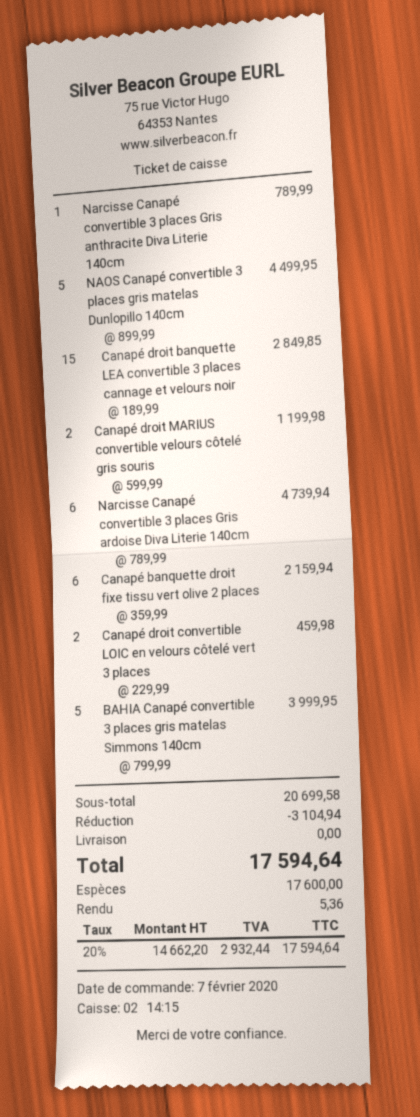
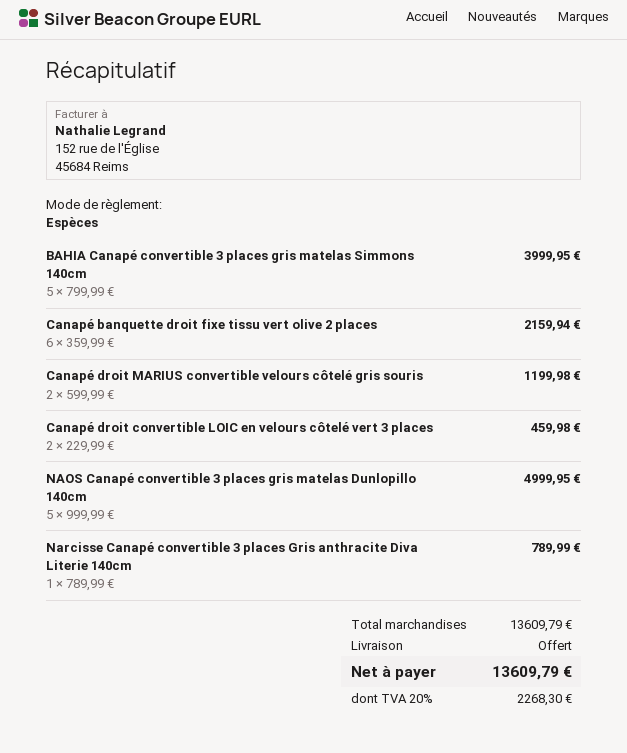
NAOS Canapé convertible 3 places gris matelas Dunlopillo 140cm: 5 x 899.99 = 4499.95 -> 5 x 999.99 = 4999.95
Canapé droit banquette LEA convertible 3 places cannage et velours noir: 15 x 189.99 = 2849.85 -> none
Narcisse Canapé convertible 3 places Gris ardoise Diva Literie 140cm: 6 x 789.99 = 4739.94 -> none
subtotal: 20699.58 -> 13609.79
discount: 3104.94 -> none
tax: 20% = 2932.44 -> 20% = 2268.30
total: 17594.64 -> 13609.79

